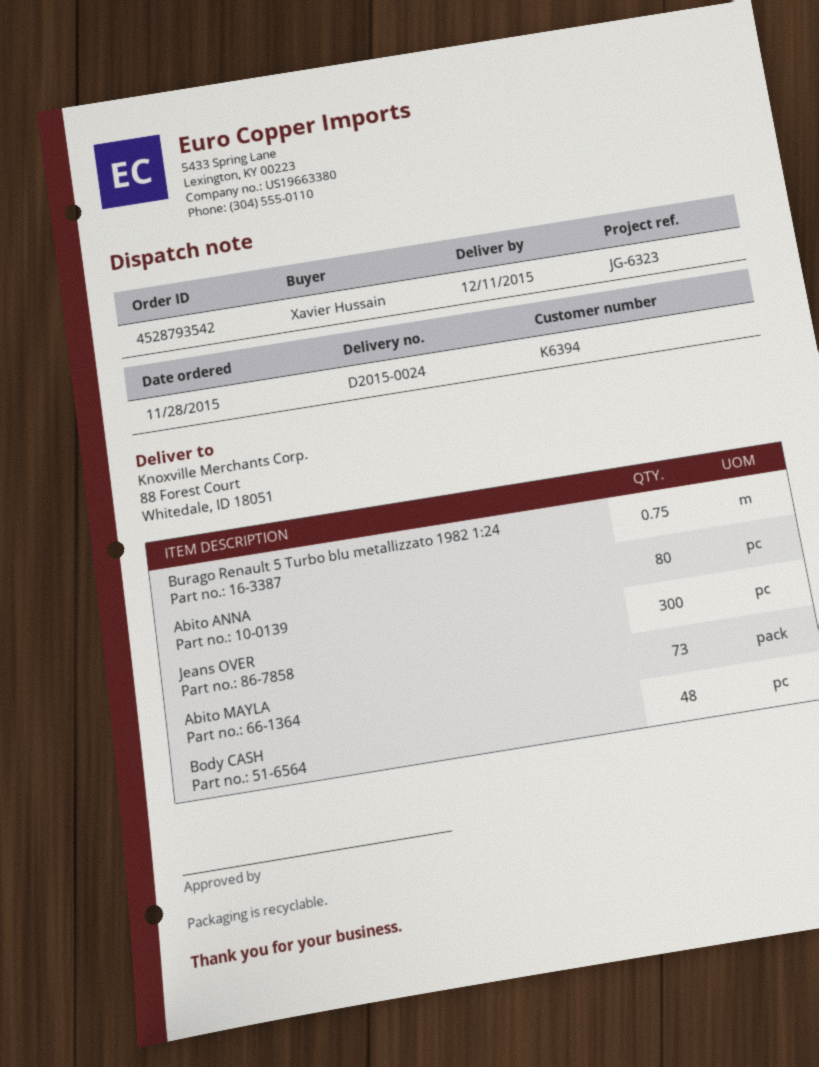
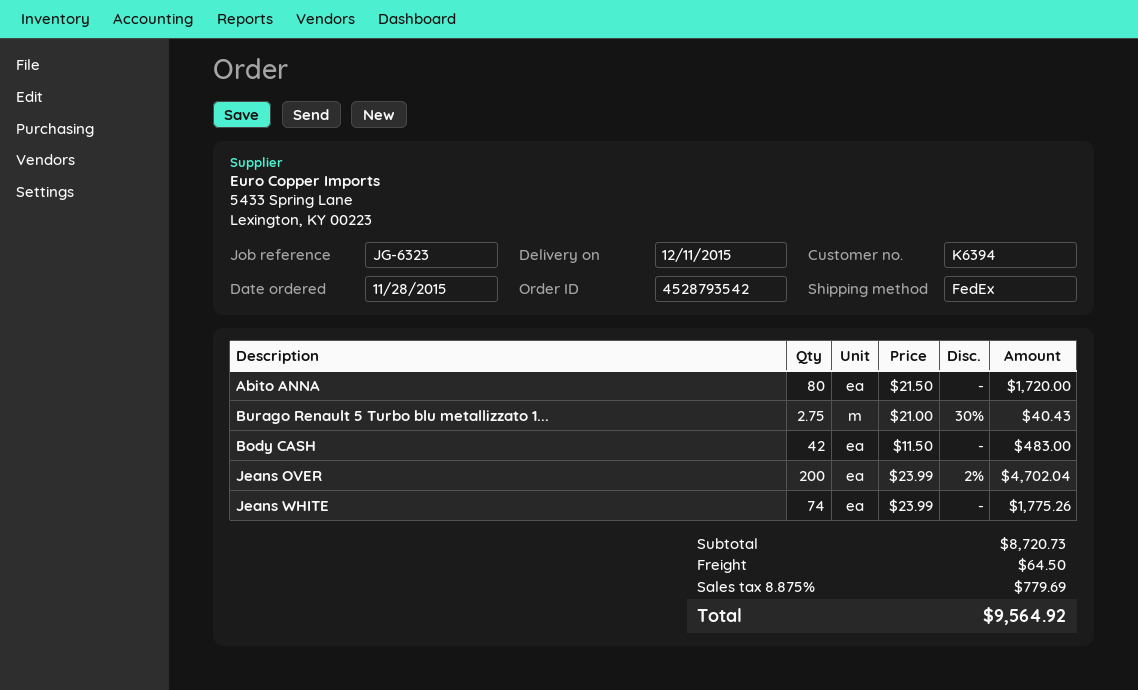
Burago Renault 5 Turbo blu metallizzato 1982 1:24: 0.75 -> 2.75
Jeans OVER: 300 -> 200
Abito MAYLA: 73 -> none
Body CASH: 48 -> 42
Jeans WHITE: none -> 74

